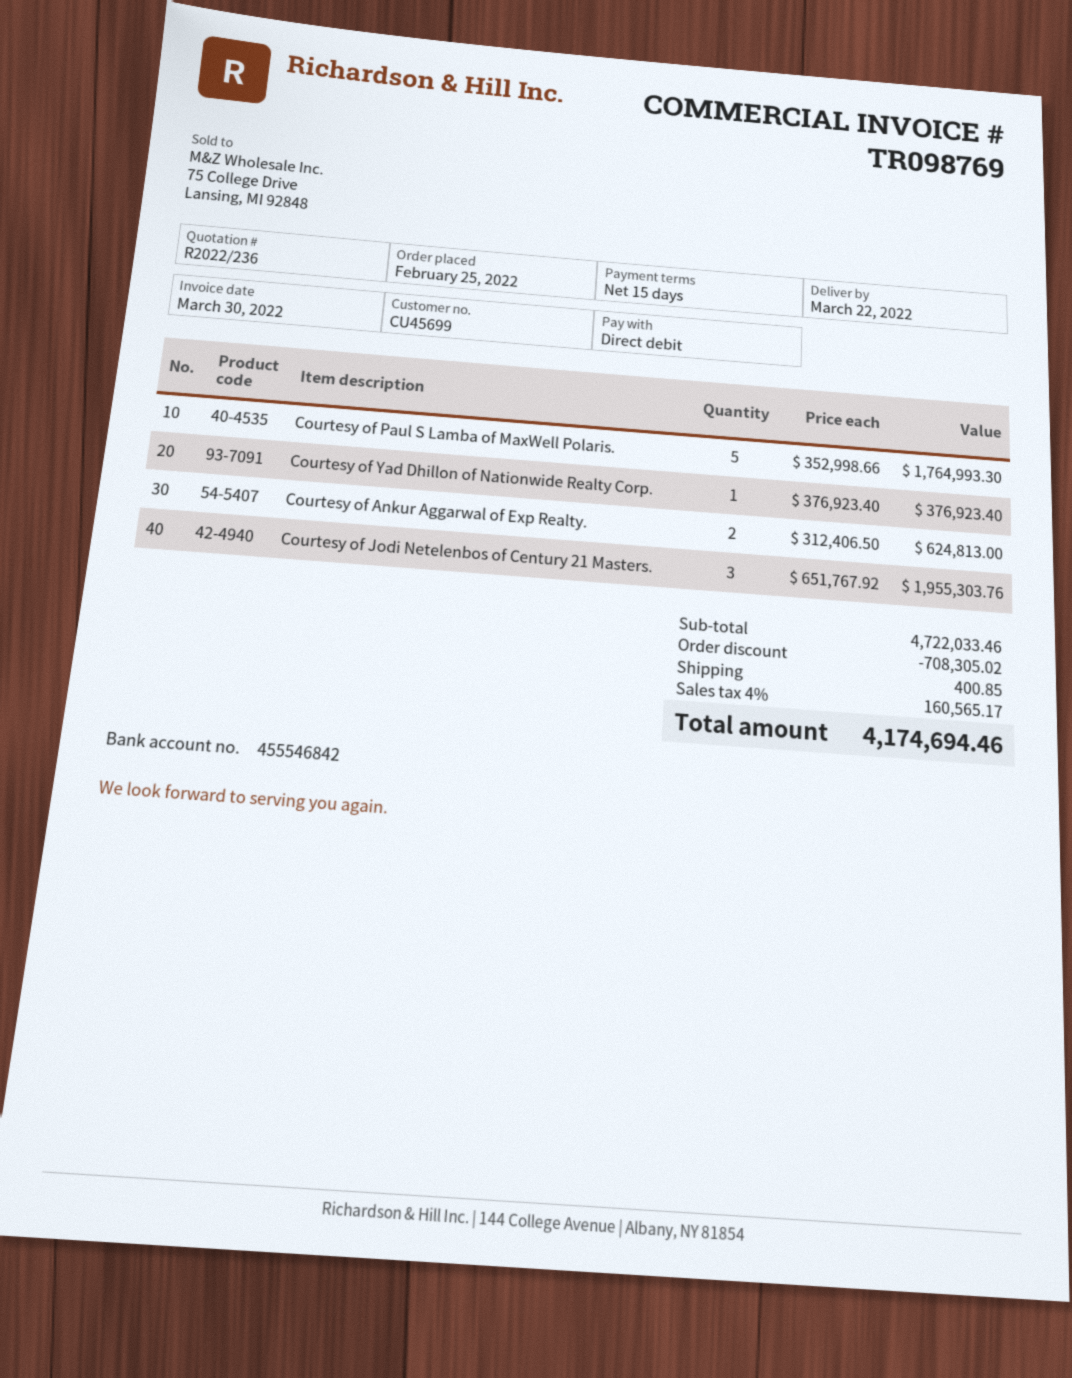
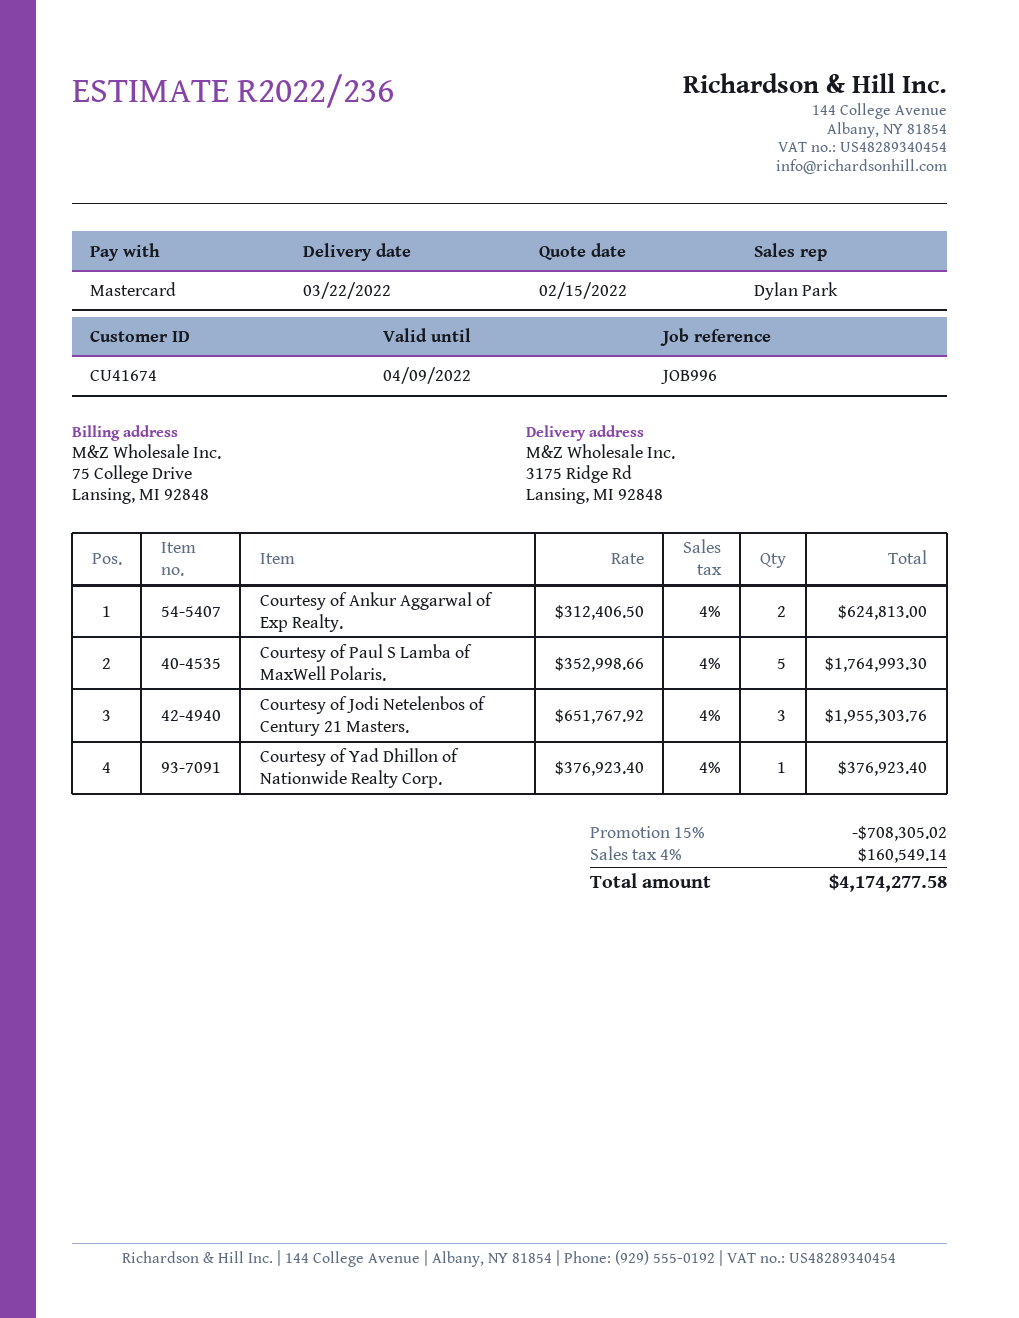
customer number: CU45699 -> CU41674
payment method: direct debit -> Mastercard
shipping: 400.85 -> none
tax: 4% = 160565.17 -> 4% = 160549.14
total: 4174694.46 -> 4174277.58

